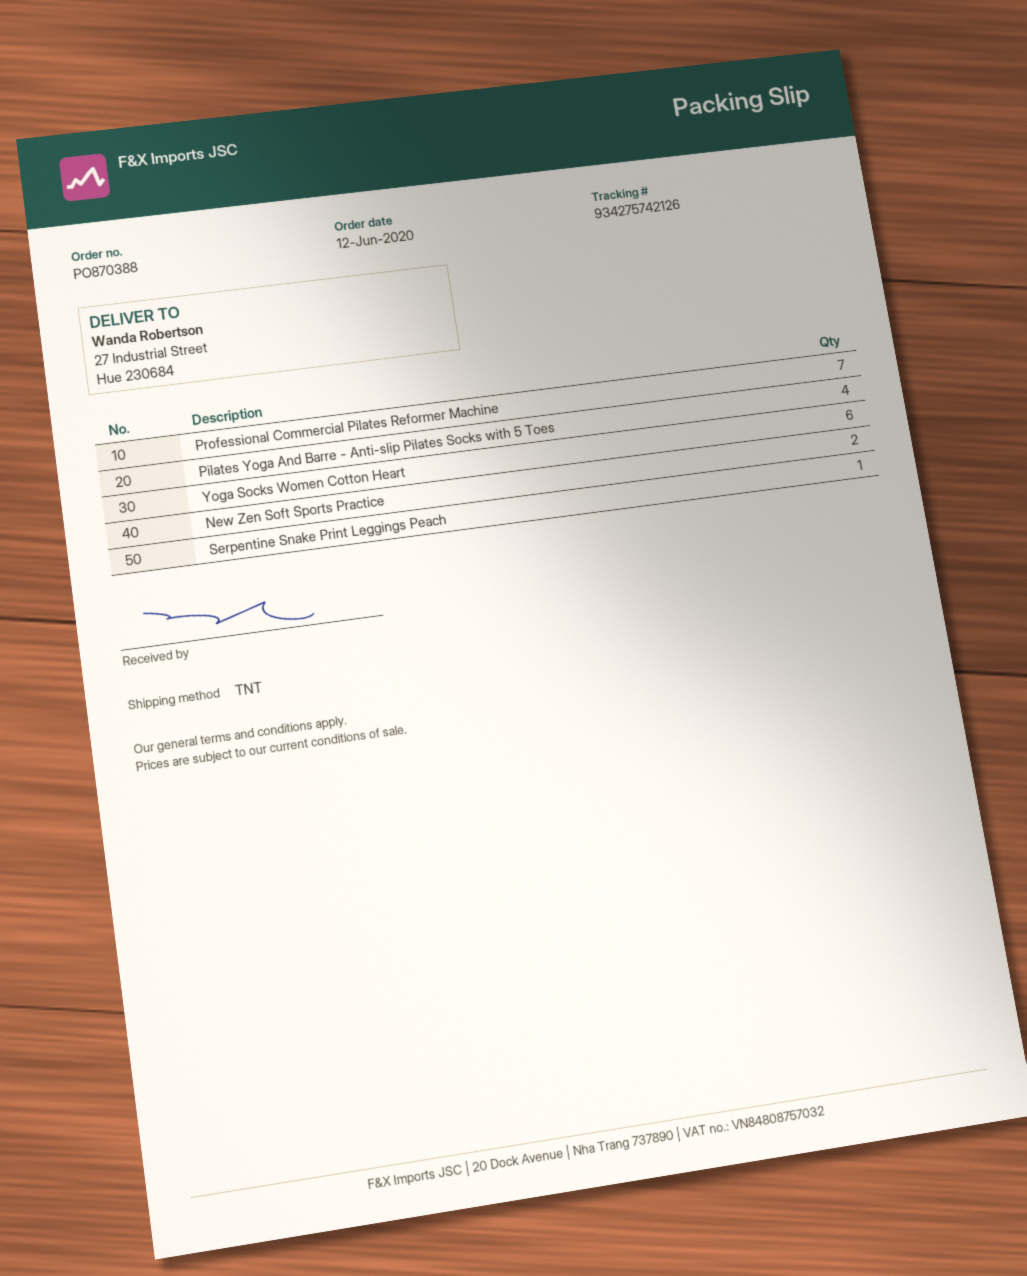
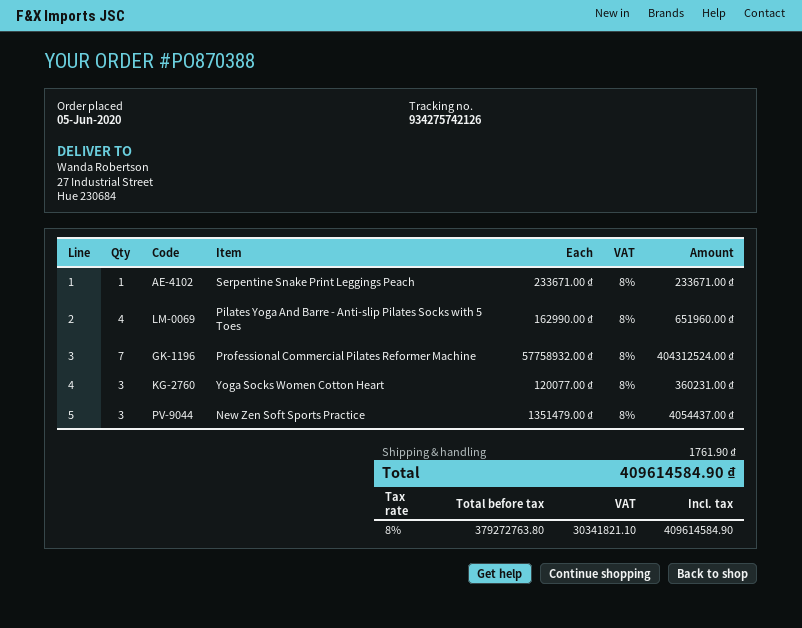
order date: 2020-06-12 -> 2020-06-05
Yoga Socks Women Cotton Heart: 6 -> 3
New Zen Soft Sports Practice: 2 -> 3

